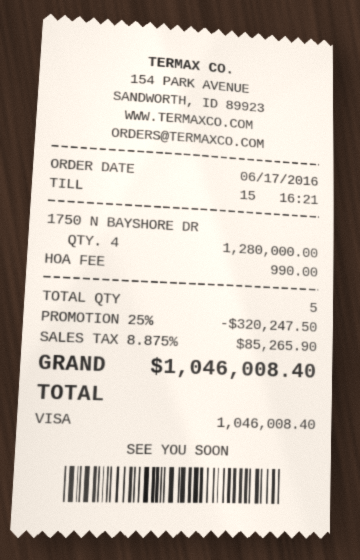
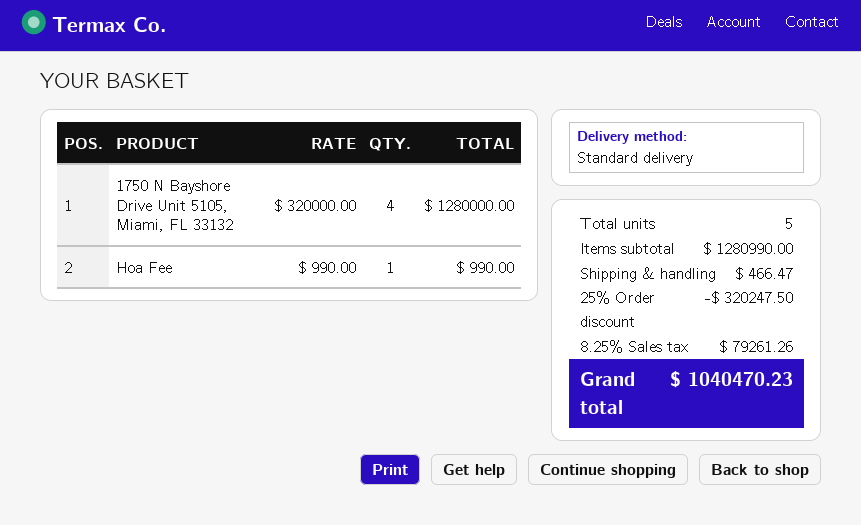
shipping: none -> 466.47
tax: 8.875% = 85265.90 -> 8.25% = 79261.26
total: 1046008.40 -> 1040470.23

